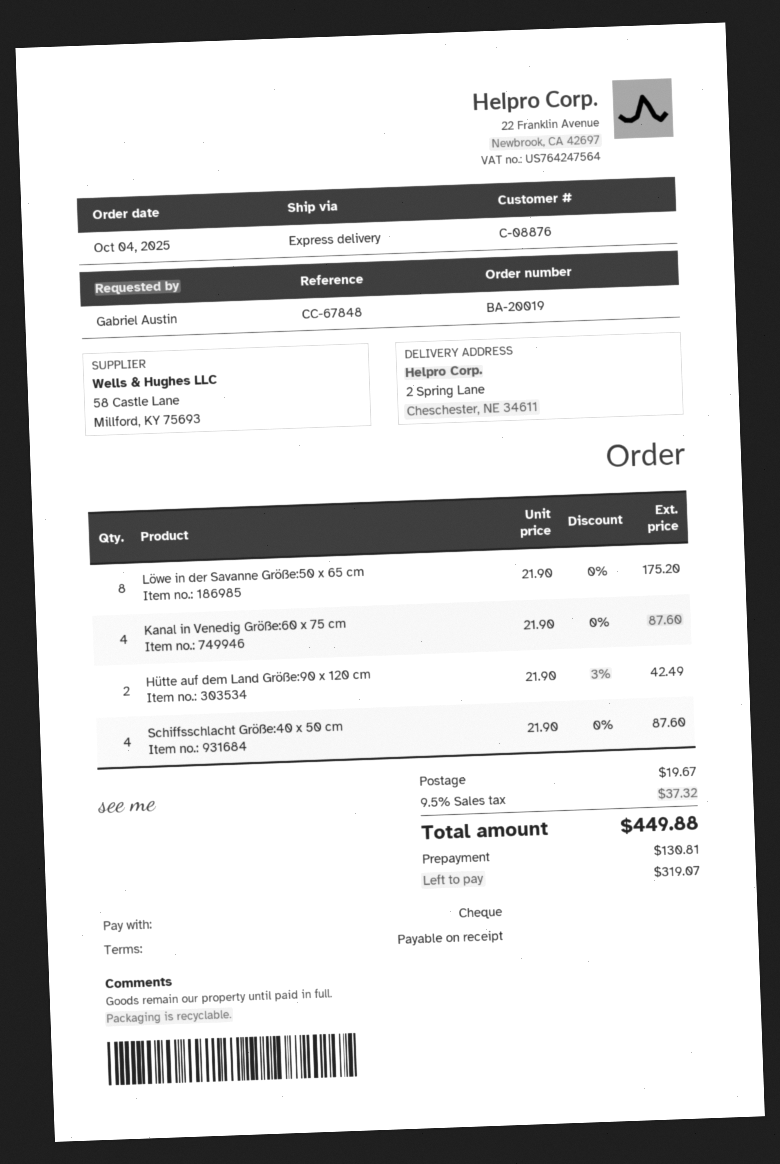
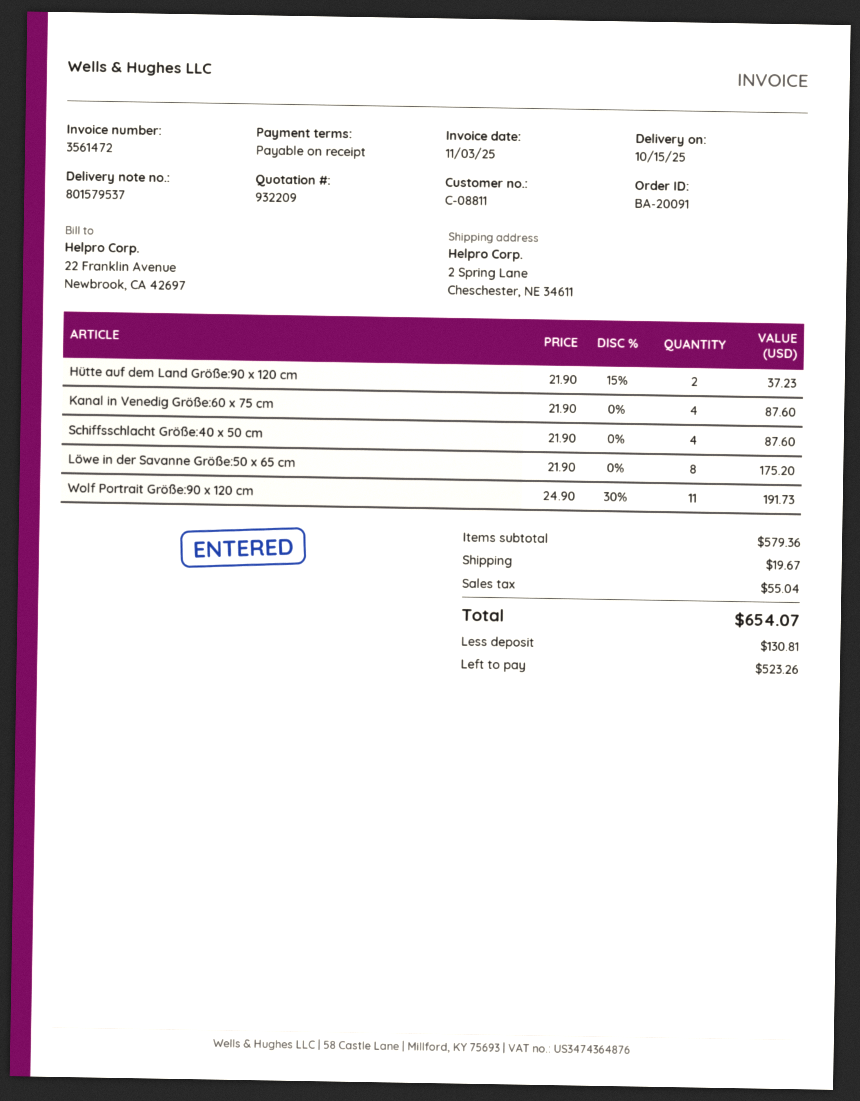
order number: BA-20019 -> BA-20091
customer number: C-08876 -> C-08811
Hütte auf dem Land Größe:90 x 120 cm: 2 x 21.90 - 3% = 42.49 -> 2 x 21.90 - 15% = 37.23
Wolf Portrait Größe:90 x 120 cm: none -> 11 x 24.90 - 30% = 191.73
tax: 37.32 -> 55.04
total: 449.88 -> 654.07
balance: 319.07 -> 523.26

